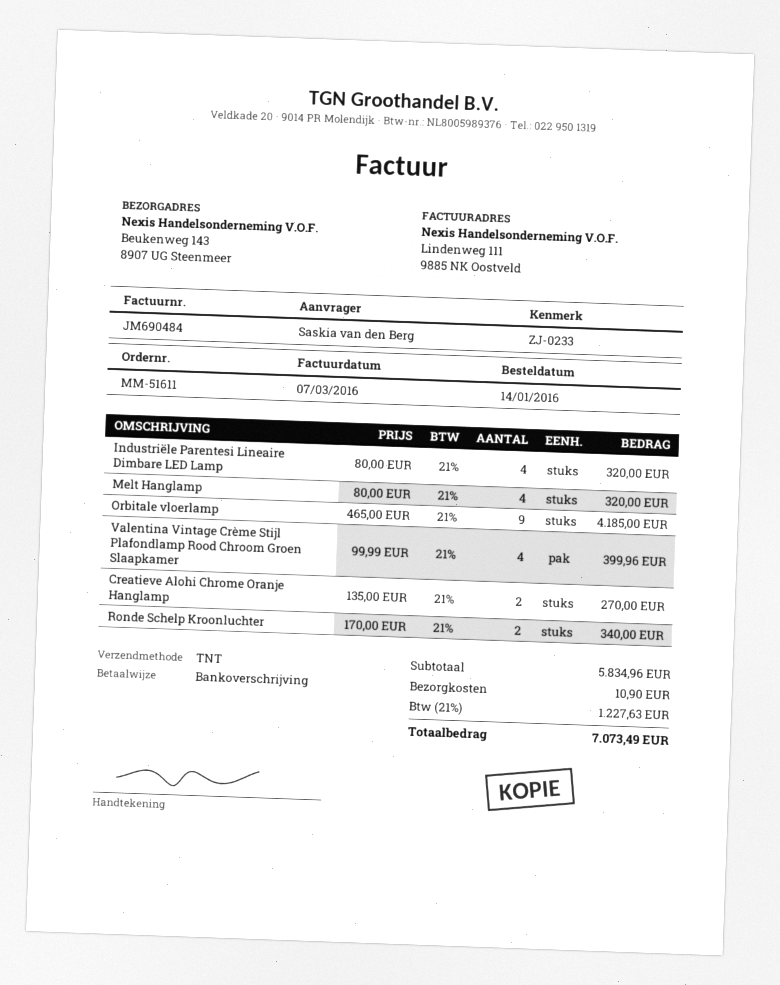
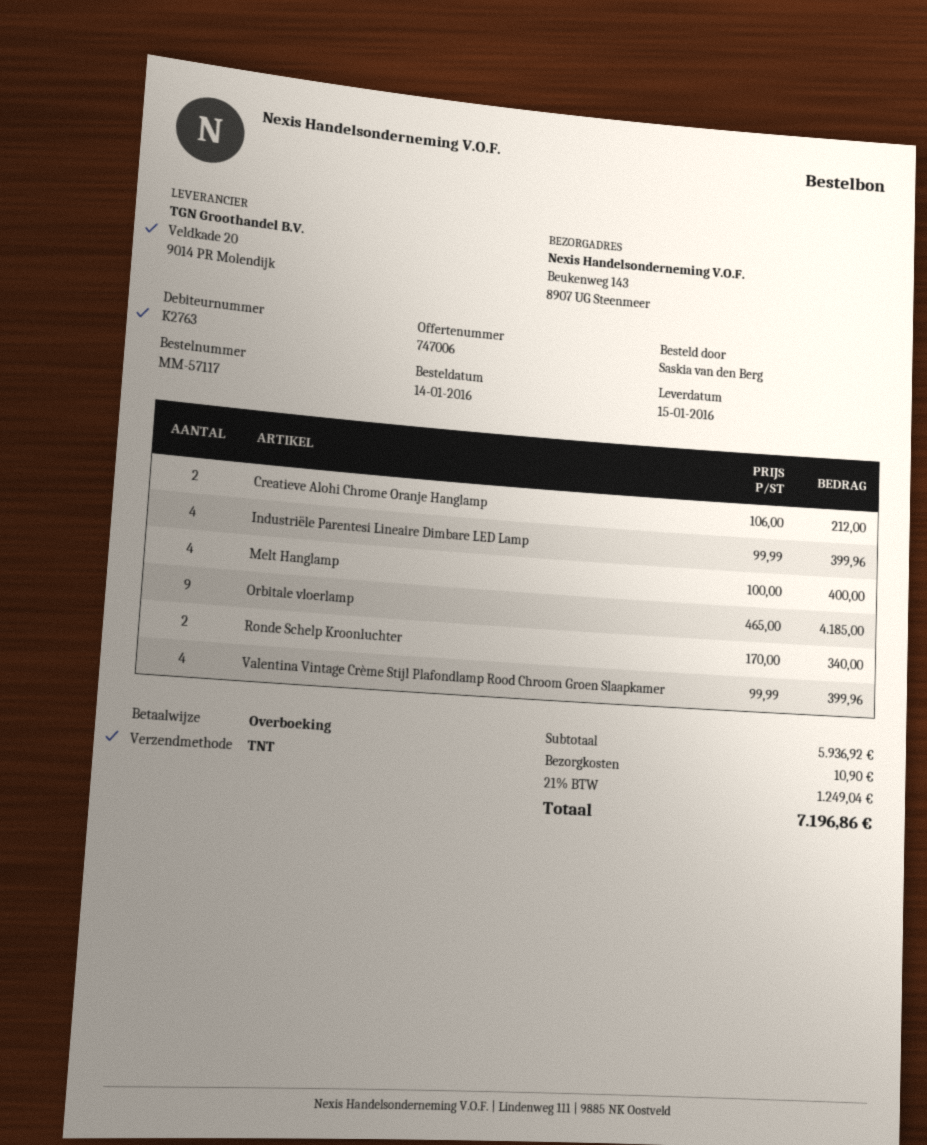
order number: MM-51611 -> MM-57117
Industriële Parentesi Lineaire Dimbare LED Lamp: 4 x 80.00 = 320.00 -> 4 x 99.99 = 399.96
Melt Hanglamp: 4 x 80.00 = 320.00 -> 4 x 100.00 = 400.00
Creatieve Alohi Chrome Oranje Hanglamp: 2 x 135.00 = 270.00 -> 2 x 106.00 = 212.00
subtotal: 5834.96 -> 5936.92
tax: 21% = 1227.63 -> 21% = 1249.04
total: 7073.49 -> 7196.86

